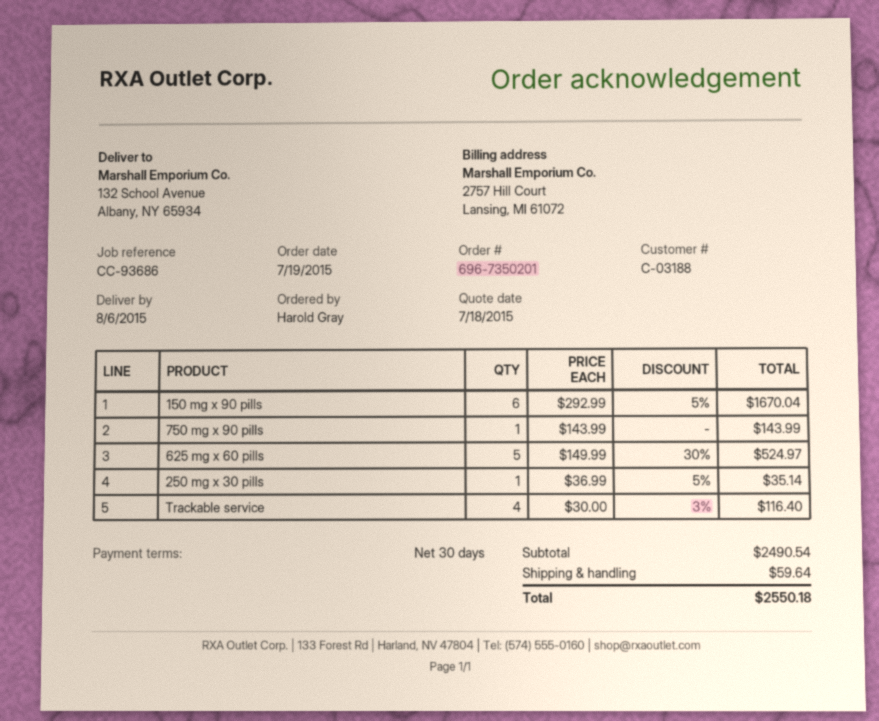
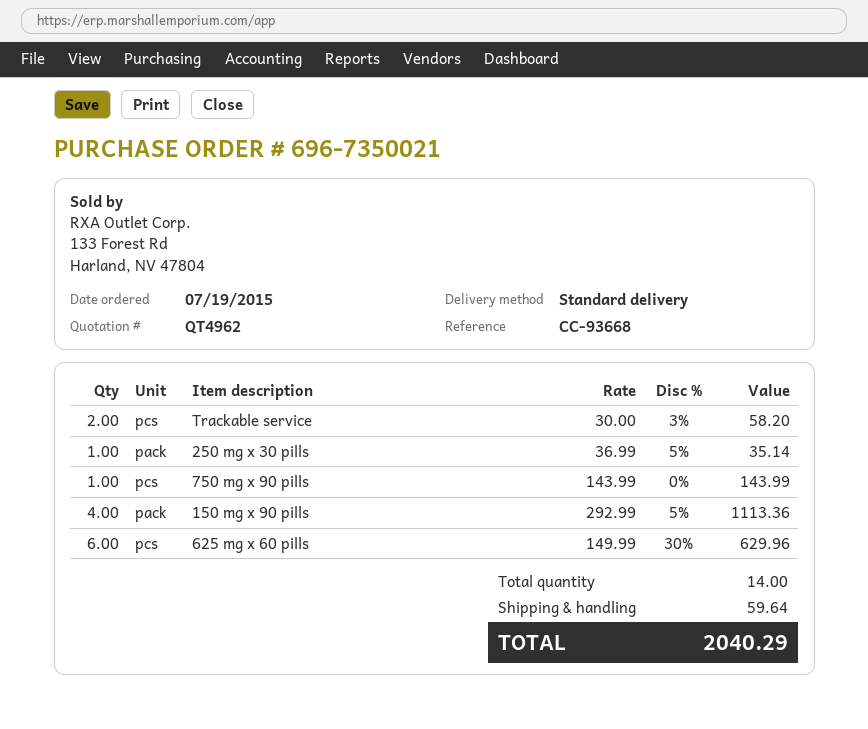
order number: 696-7350201 -> 696-7350021
reference: CC-93686 -> CC-93668
150 mg x 90 pills: 6 x 292.99 - 5% = 1670.04 -> 4 x 292.99 - 5% = 1113.36
625 mg x 60 pills: 5 x 149.99 - 30% = 524.97 -> 6 x 149.99 - 30% = 629.96
Trackable service: 4 x 30.00 - 3% = 116.40 -> 2 x 30.00 - 3% = 58.20
total: 2550.18 -> 2040.29

